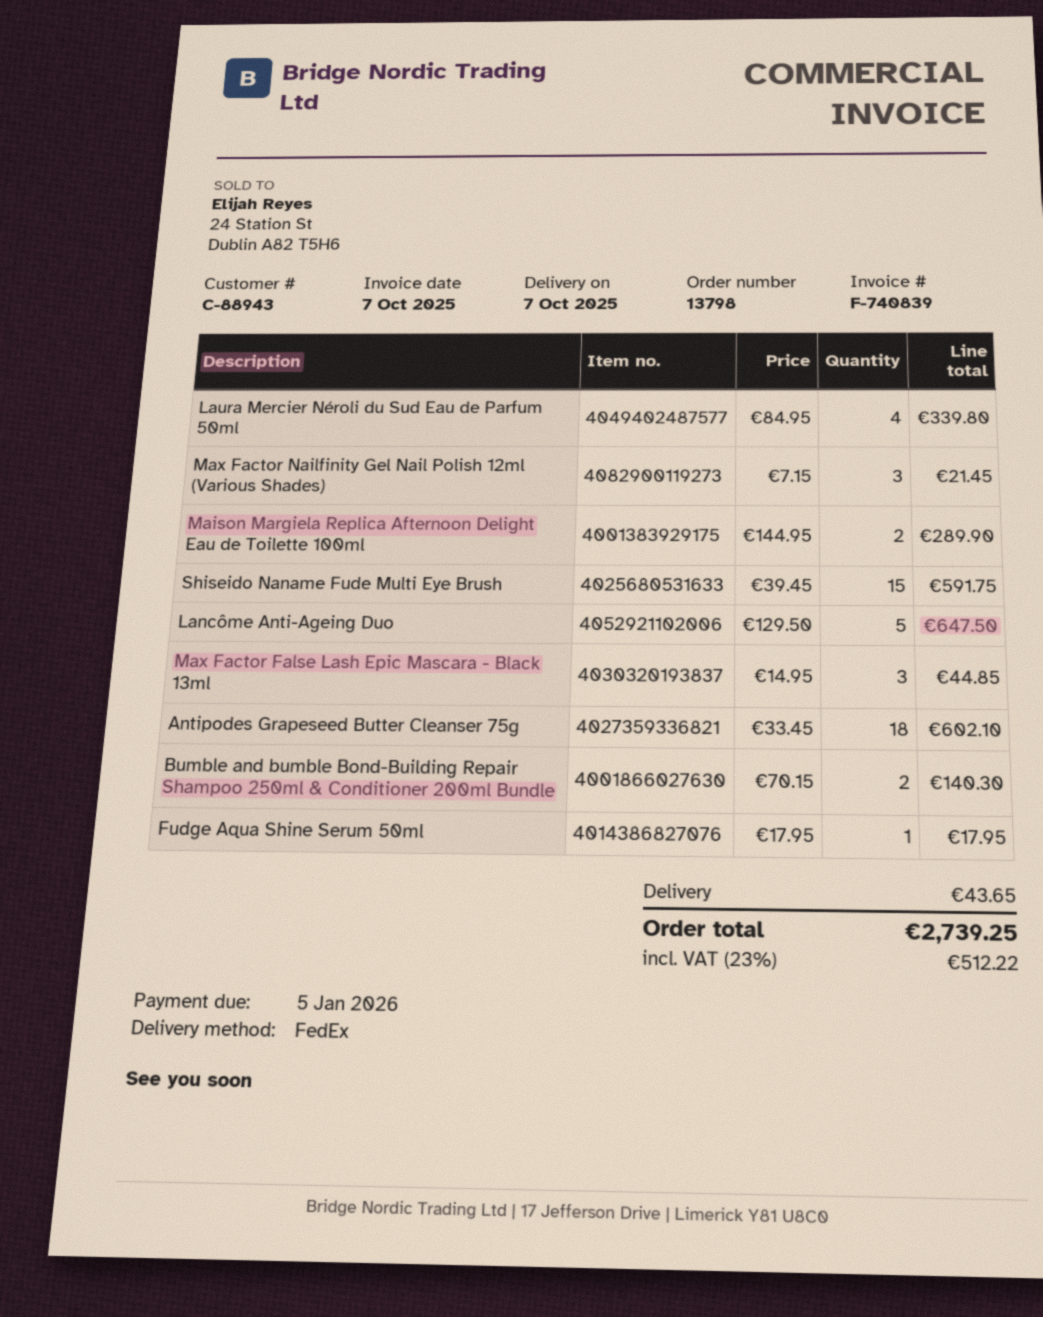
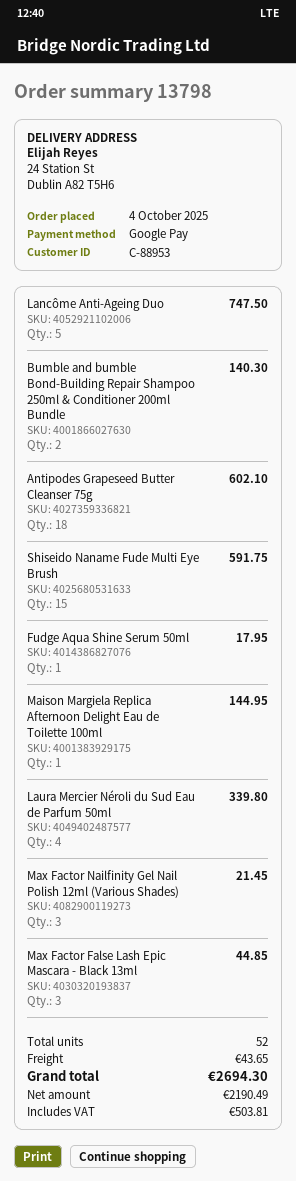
customer number: C-88943 -> C-88953
Maison Margiela Replica Afternoon Delight Eau de Toilette 100ml: 2 for 289.90 -> 1 for 144.95
Lancôme Anti-Ageing Duo: 5 for 647.50 -> 5 for 747.50
tax: 512.22 -> 503.81
total: 2739.25 -> 2694.30

